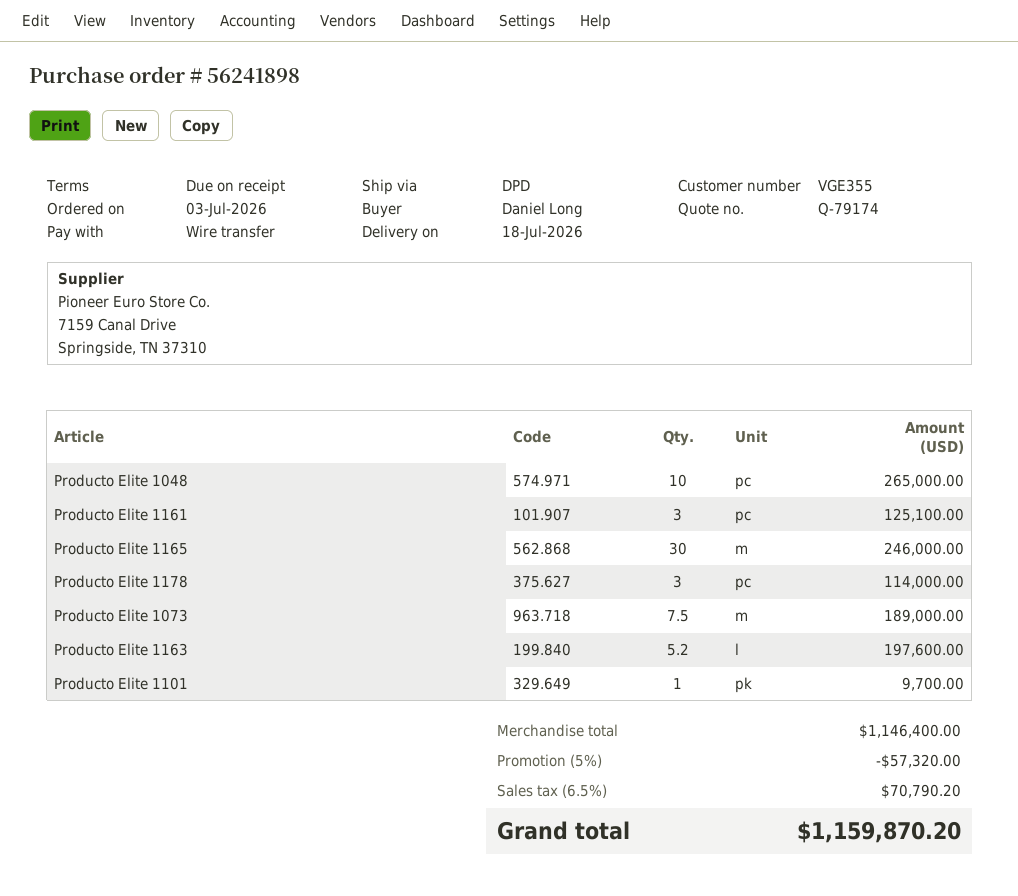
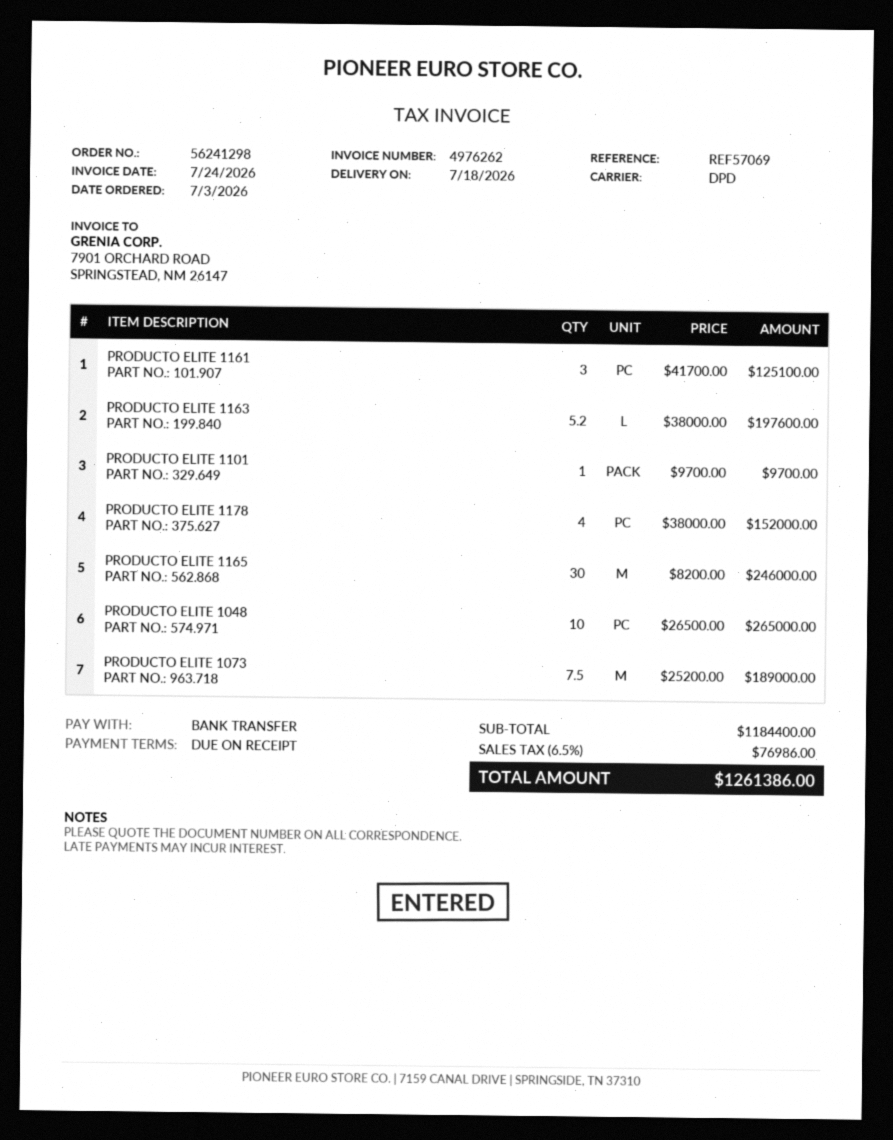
order number: 56241898 -> 56241298
Producto Elite 1178: 3 for 114000.00 -> 4 for 152000.00
subtotal: 1146400.00 -> 1184400.00
discount: 5% = 57320.00 -> none
tax: 6.5% = 70790.20 -> 6.5% = 76986.00
total: 1159870.20 -> 1261386.00

